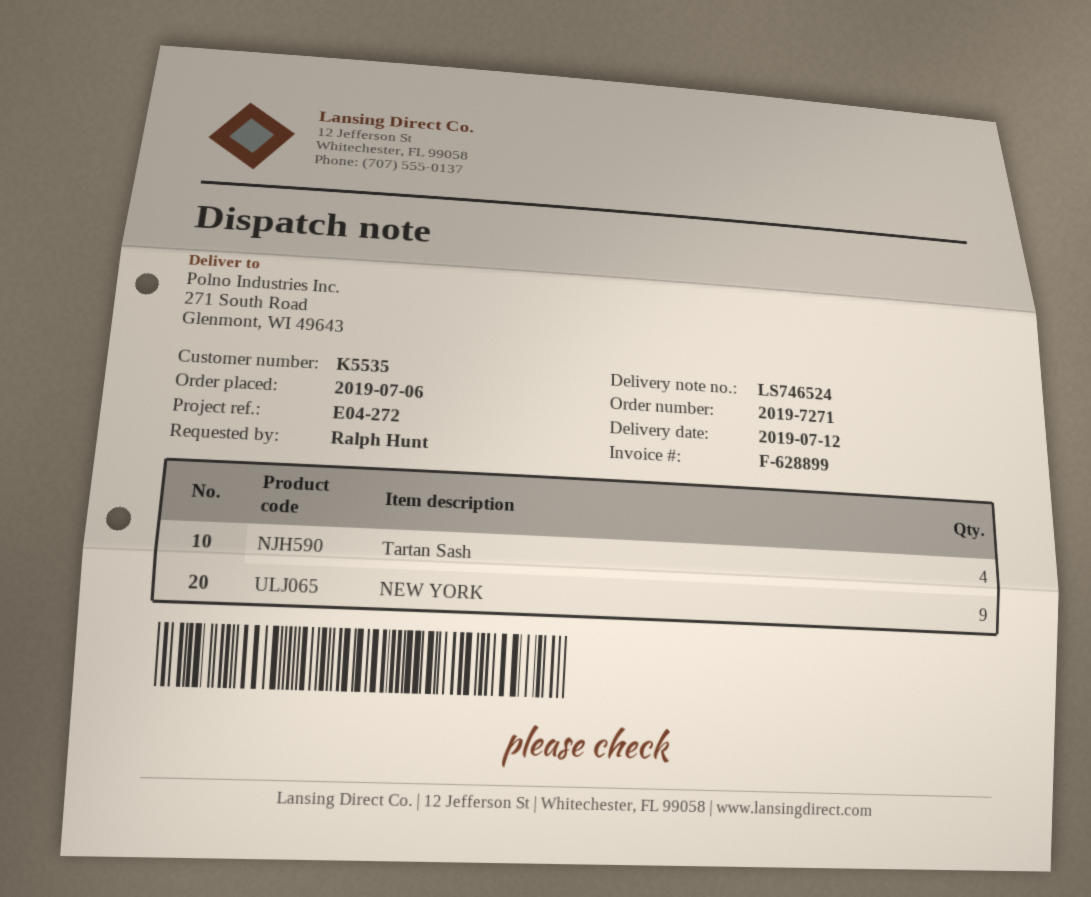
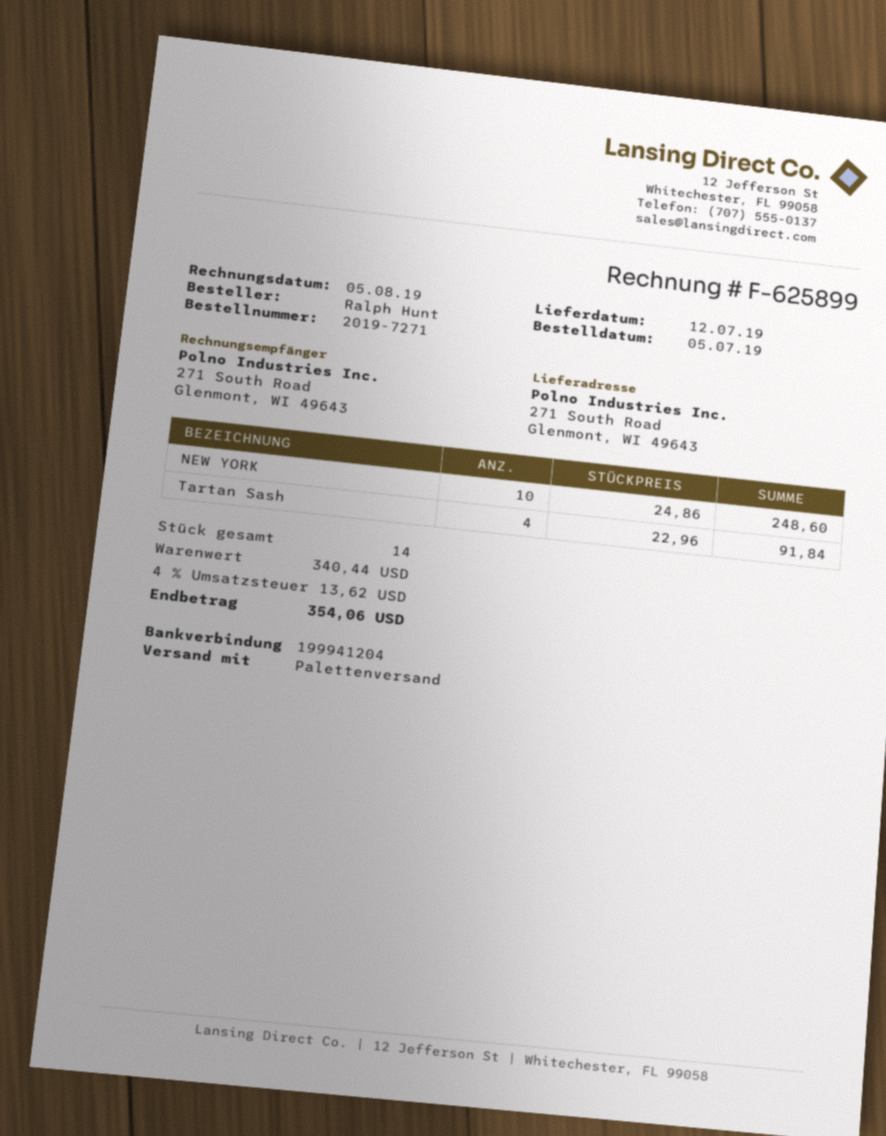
order date: 2019-07-06 -> 2019-07-05
invoice number: F-628899 -> F-625899
NEW YORK: 9 -> 10

